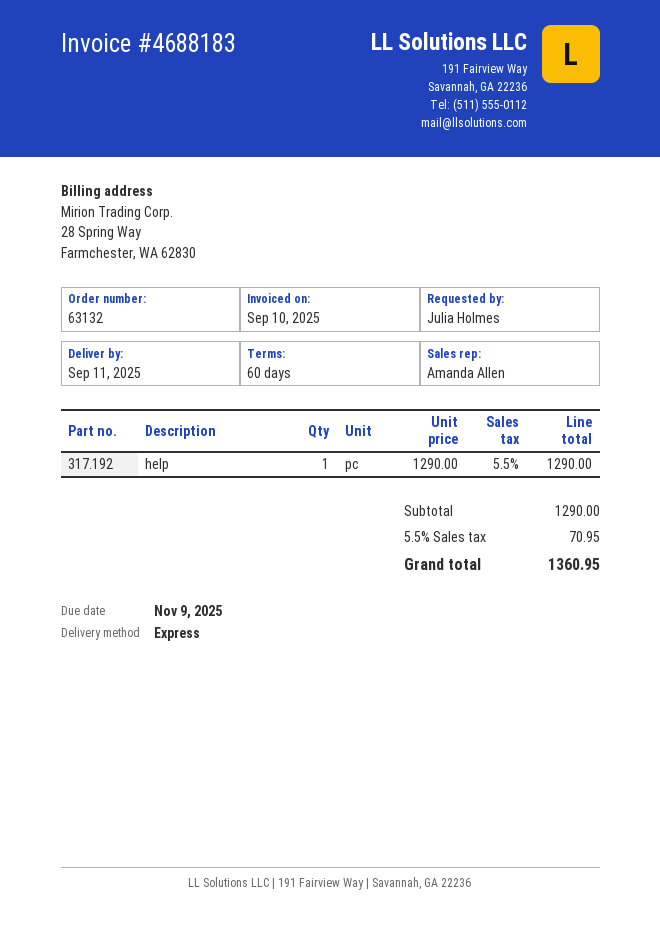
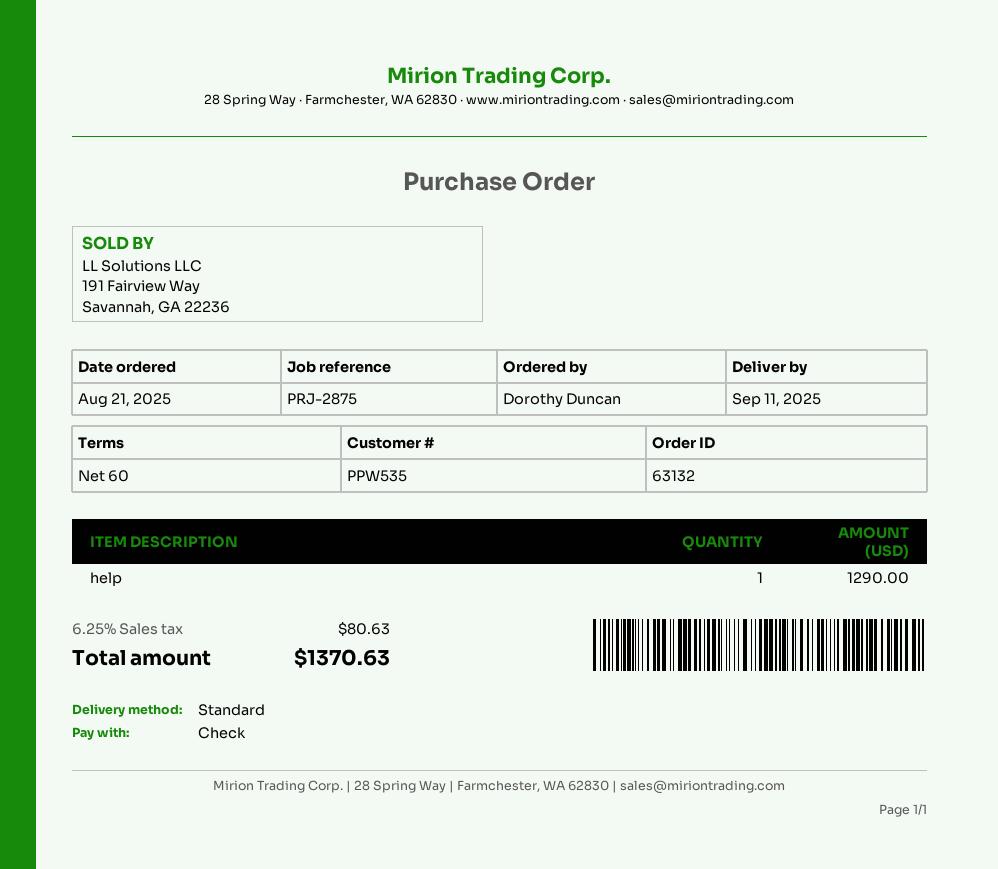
ordered by: Julia Holmes -> Dorothy Duncan
shipping method: express -> standard
tax: 5.5% = 70.95 -> 6.25% = 80.63
total: 1360.95 -> 1370.63

